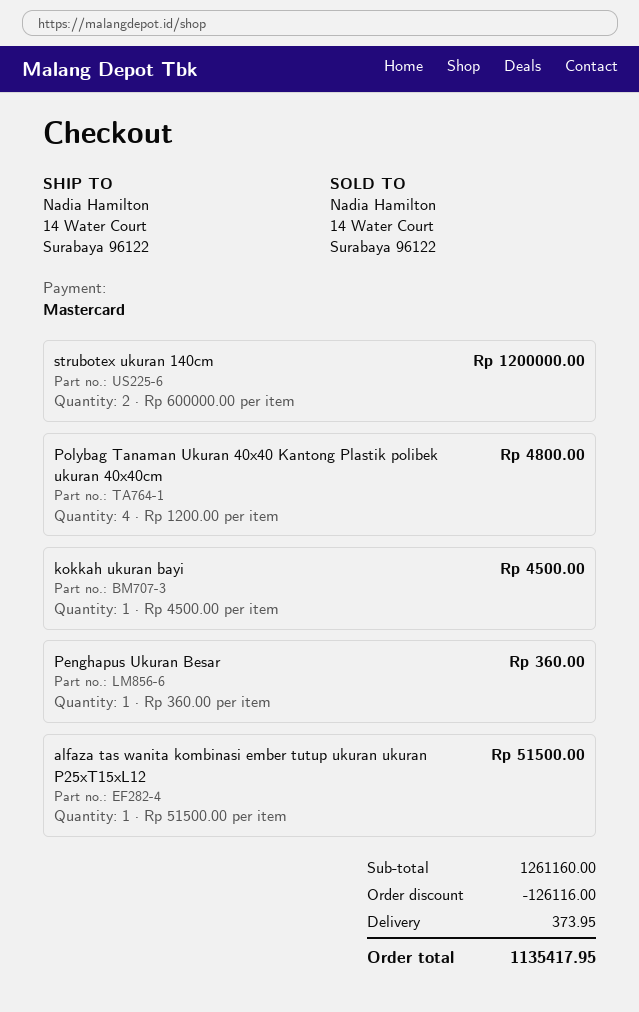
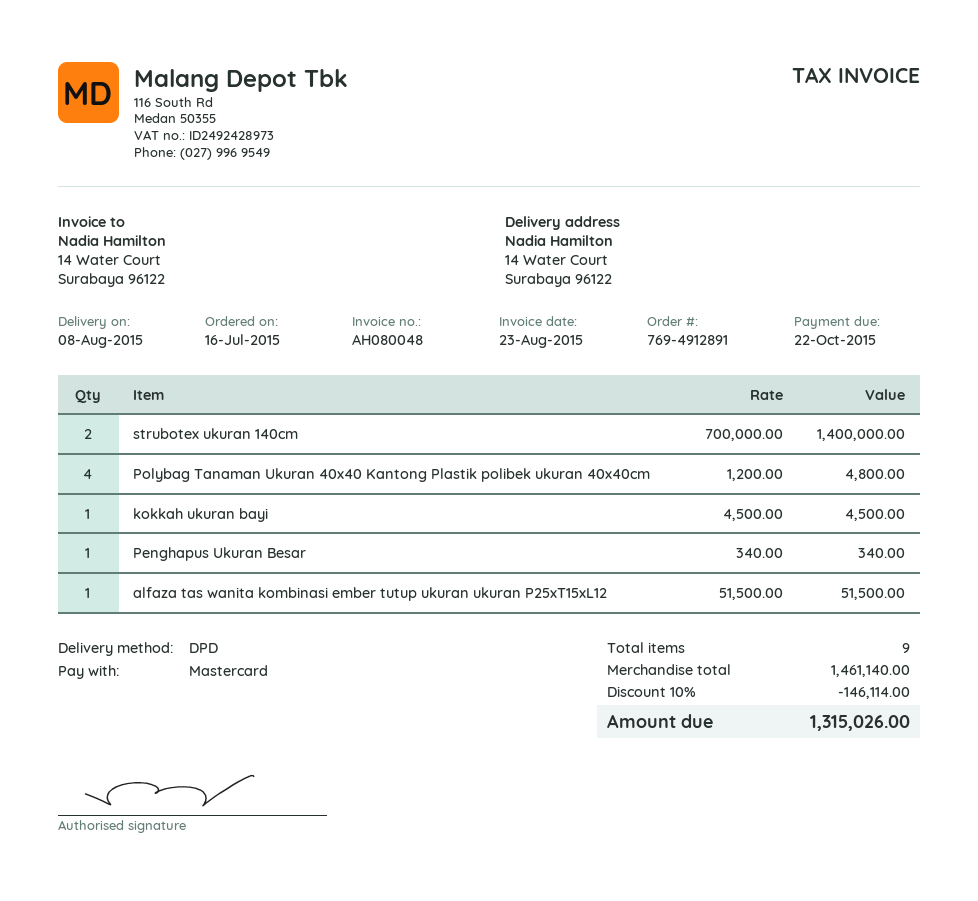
strubotex ukuran 140cm: 2 x 600000.00 = 1200000.00 -> 2 x 700000.00 = 1400000.00
Penghapus Ukuran Besar: 1 x 360.00 = 360.00 -> 1 x 340.00 = 340.00
subtotal: 1261160.00 -> 1461140.00
discount: 126116.00 -> 146114.00
shipping: 373.95 -> none
total: 1135417.95 -> 1315026.00

